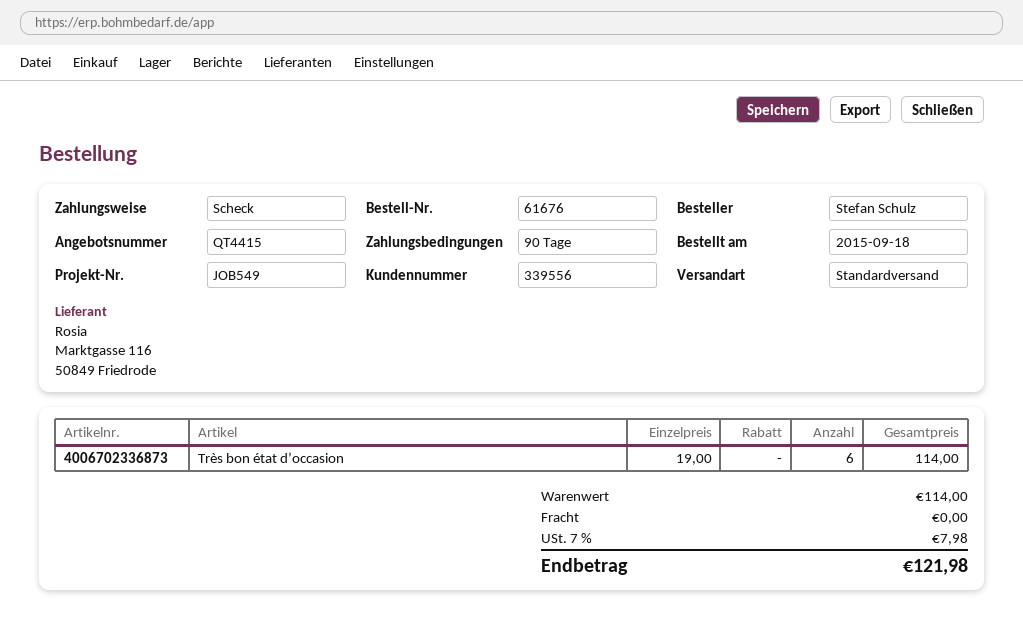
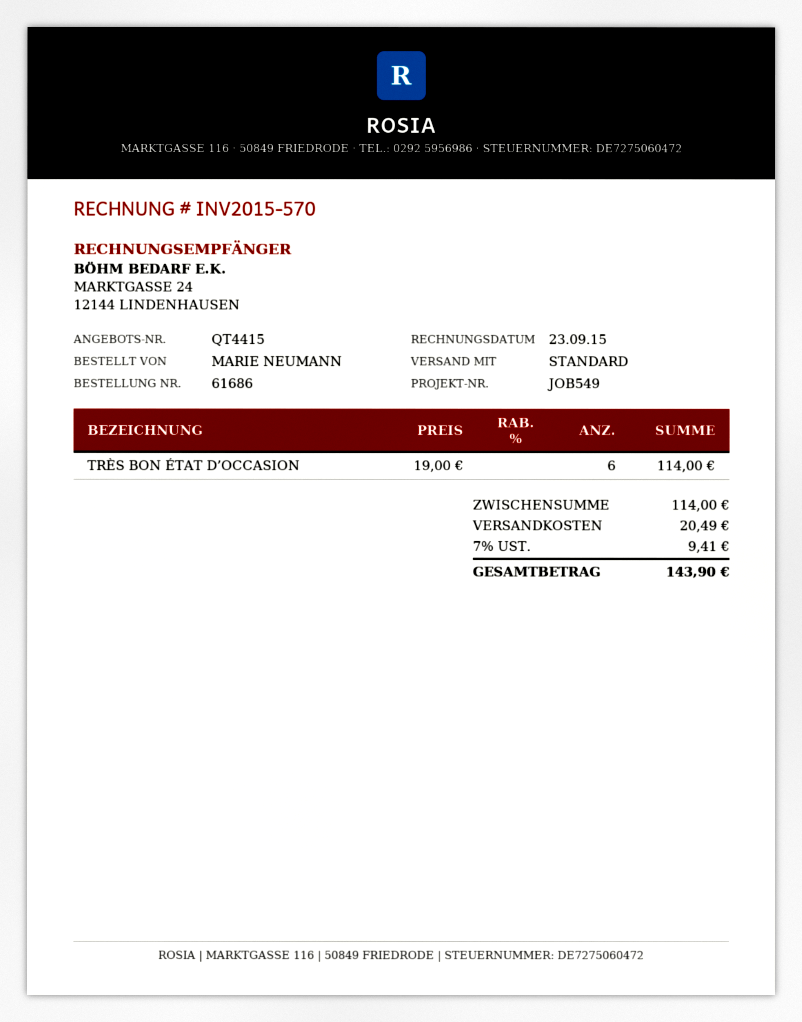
order number: 61676 -> 61686
ordered by: Stefan Schulz -> MARIE NEUMANN
shipping: 0.00 -> 20.49
tax: 7% = 7.98 -> 7% = 9.41
total: 121.98 -> 143.90

